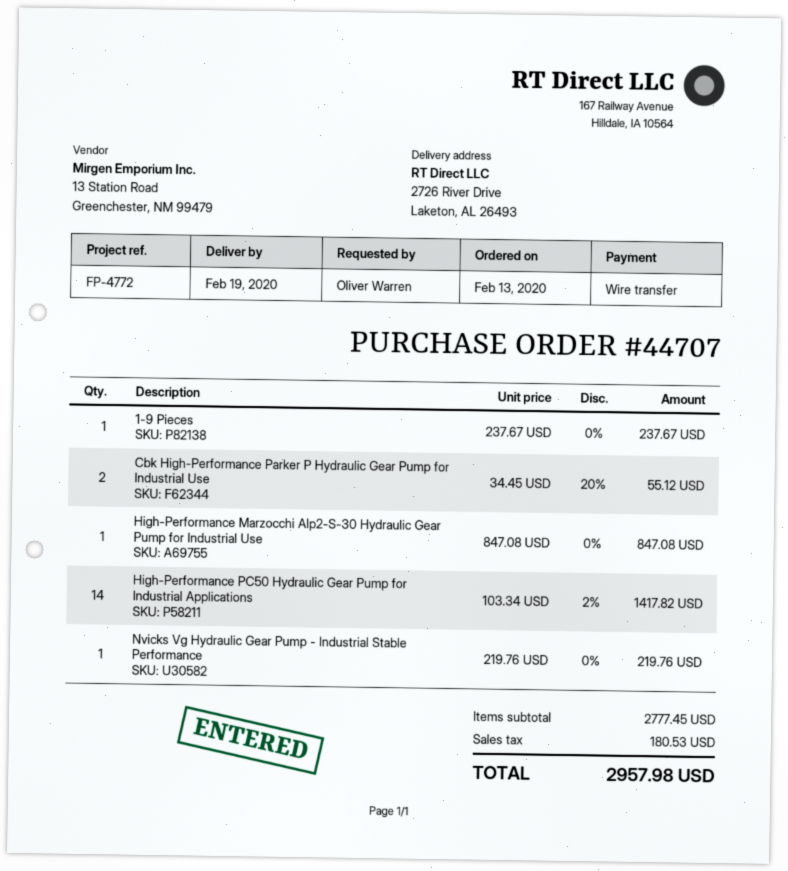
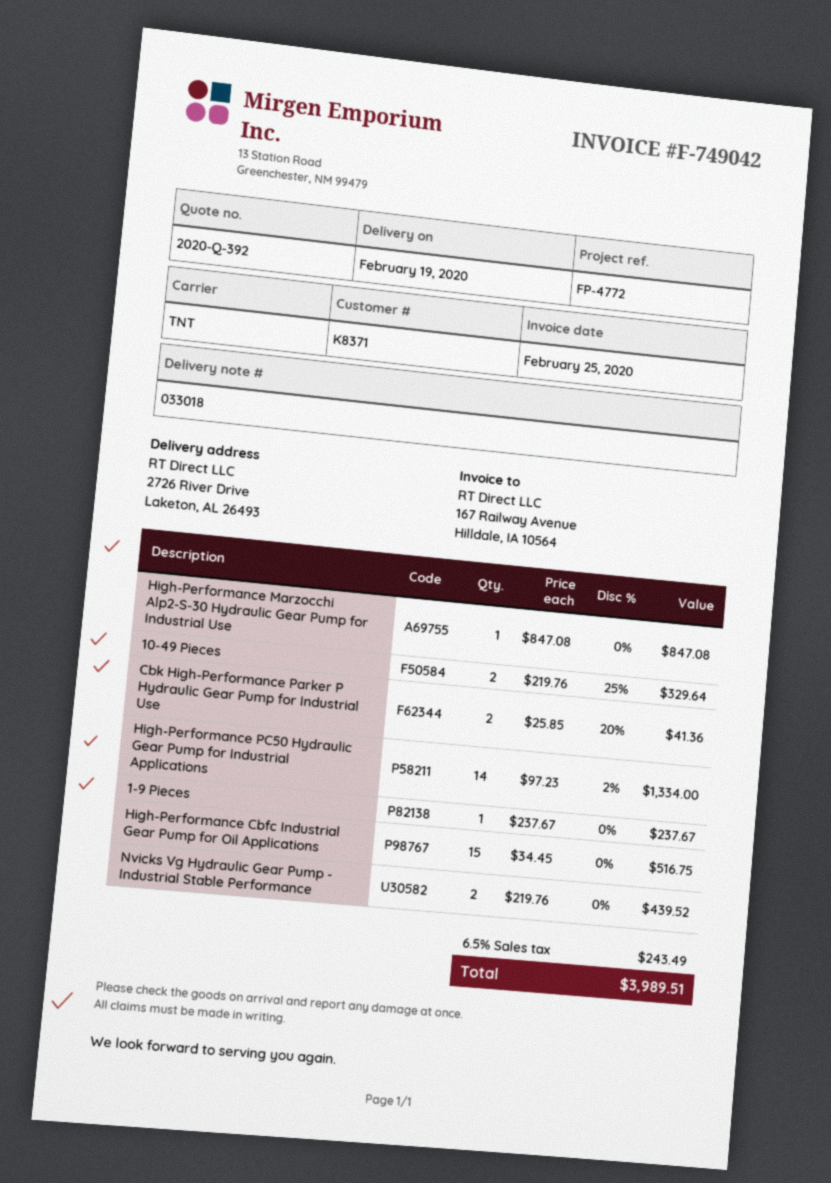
Cbk High-Performance Parker P Hydraulic Gear Pump for Industrial Use: 2 x 34.45 - 20% = 55.12 -> 2 x 25.85 - 20% = 41.36
High-Performance PC50 Hydraulic Gear Pump for Industrial Applications: 14 x 103.34 - 2% = 1417.82 -> 14 x 97.23 - 2% = 1334.00
Nvicks Vg Hydraulic Gear Pump - Industrial Stable Performance: 1 x 219.76 = 219.76 -> 2 x 219.76 = 439.52
10-49 Pieces: none -> 2 x 219.76 - 25% = 329.64
High-Performance Cbfc Industrial Gear Pump for Oil Applications: none -> 15 x 34.45 = 516.75
tax: 180.53 -> 243.49
total: 2957.98 -> 3989.51

